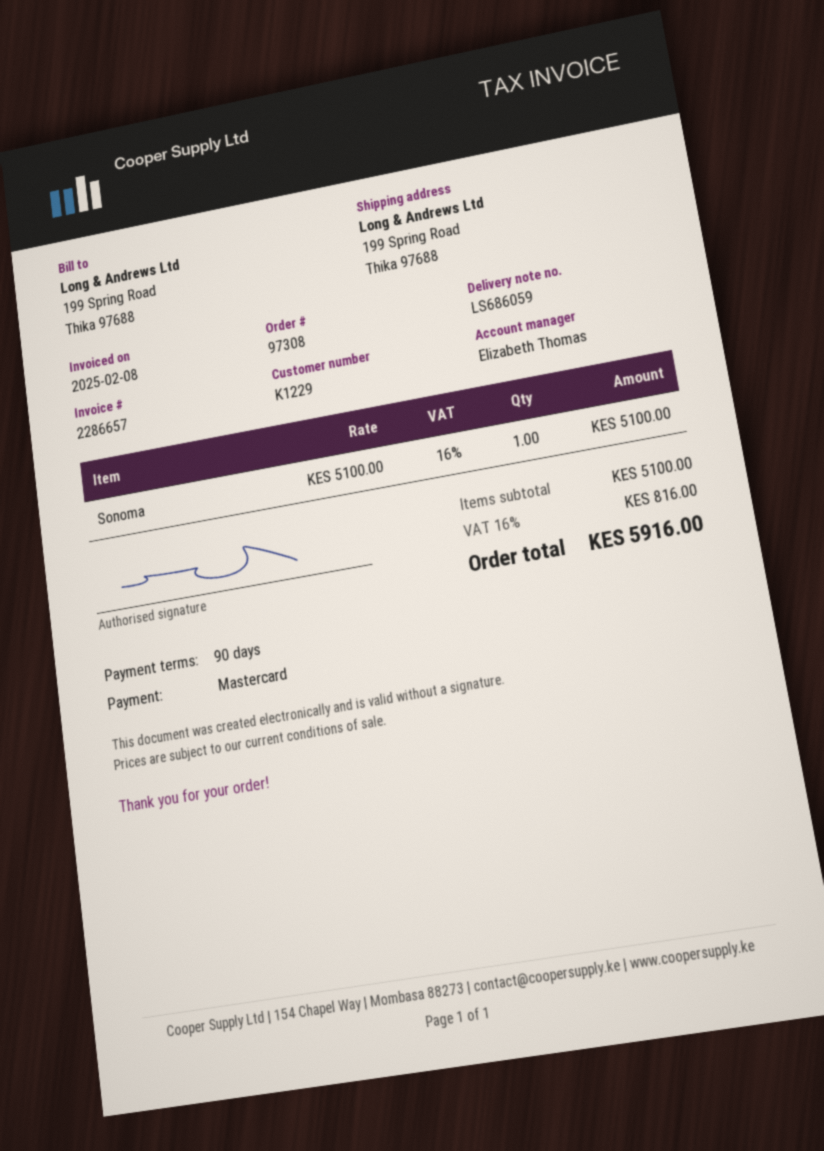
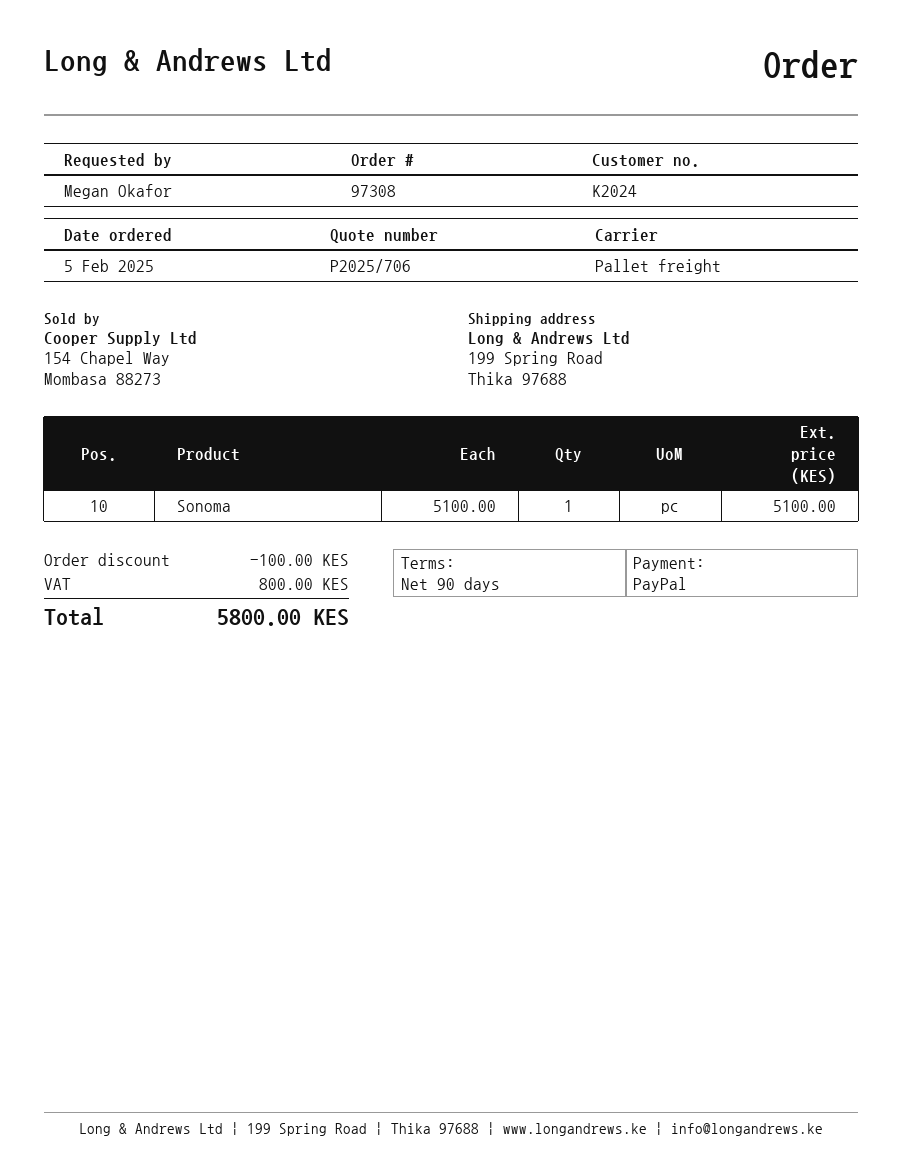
customer number: K1229 -> K2024
payment method: Mastercard -> PayPal
discount: none -> 100.00
tax: 816.00 -> 800.00
total: 5916.00 -> 5800.00

